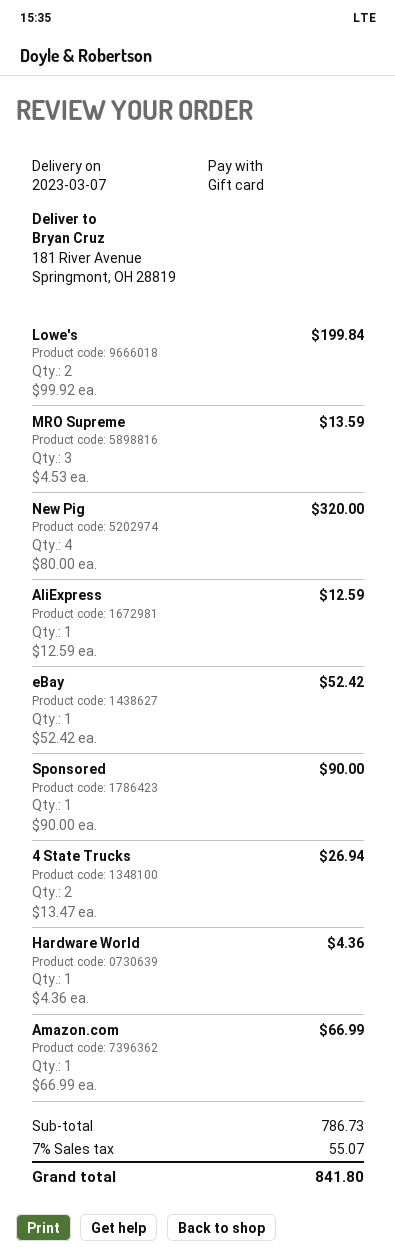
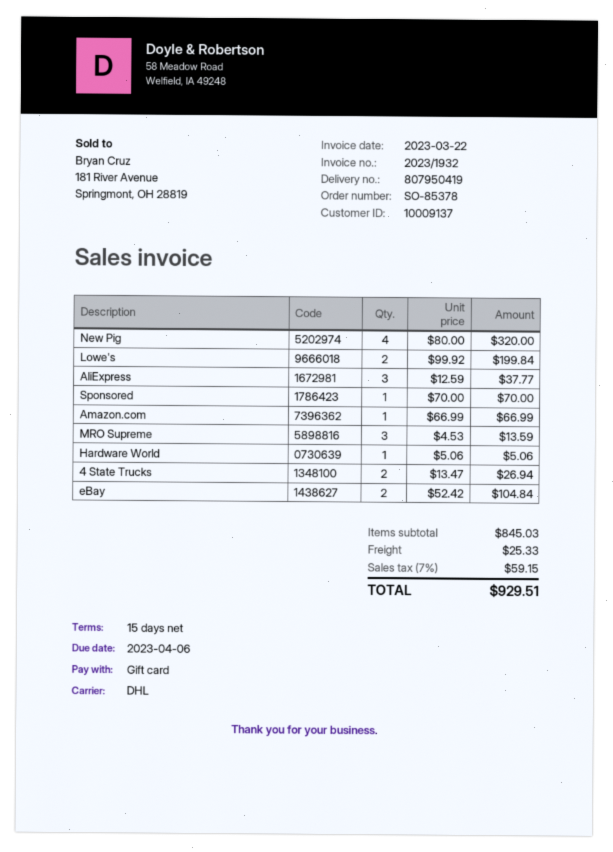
AliExpress: 1 x 12.59 = 12.59 -> 3 x 12.59 = 37.77
eBay: 1 x 52.42 = 52.42 -> 2 x 52.42 = 104.84
Sponsored: 1 x 90.00 = 90.00 -> 1 x 70.00 = 70.00
Hardware World: 1 x 4.36 = 4.36 -> 1 x 5.06 = 5.06
subtotal: 786.73 -> 845.03
shipping: none -> 25.33
tax: 7% = 55.07 -> 7% = 59.15
total: 841.80 -> 929.51

